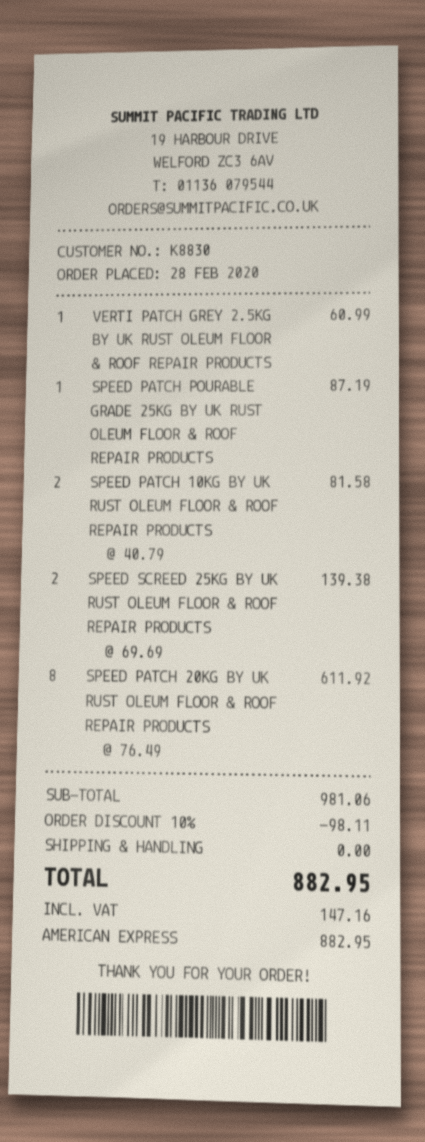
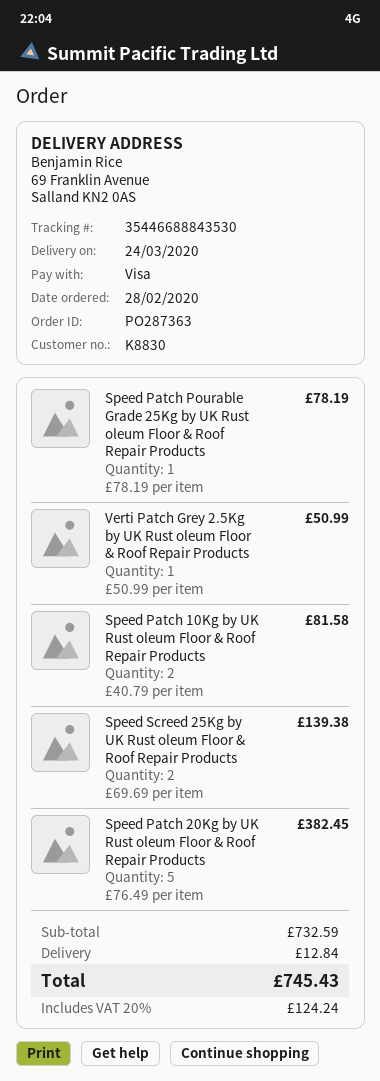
payment method: American Express -> Visa
VERTI PATCH GREY 2.5KG BY UK RUST OLEUM FLOOR & ROOF REPAIR PRODUCTS: 1 x 60.99 = 60.99 -> 1 x 50.99 = 50.99
SPEED PATCH POURABLE GRADE 25KG BY UK RUST OLEUM FLOOR & ROOF REPAIR PRODUCTS: 1 x 87.19 = 87.19 -> 1 x 78.19 = 78.19
SPEED PATCH 20KG BY UK RUST OLEUM FLOOR & ROOF REPAIR PRODUCTS: 8 x 76.49 = 611.92 -> 5 x 76.49 = 382.45
subtotal: 981.06 -> 732.59
discount: 10% = 98.11 -> none
shipping: 0.00 -> 12.84
tax: 147.16 -> 124.24
total: 882.95 -> 745.43

